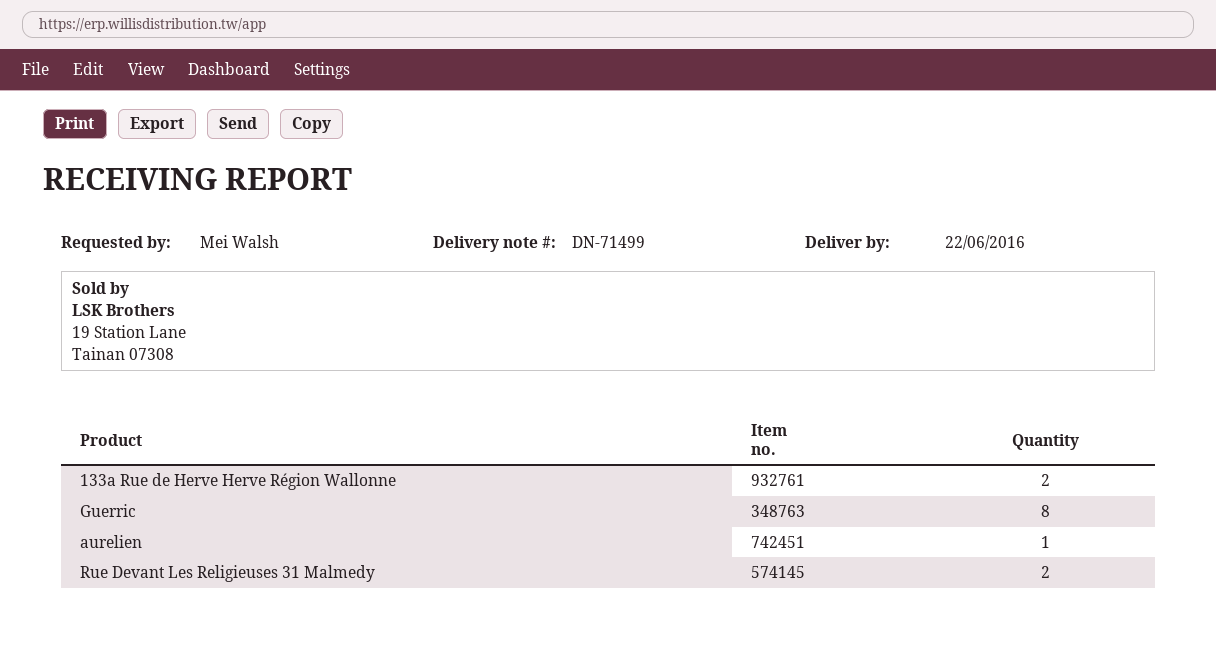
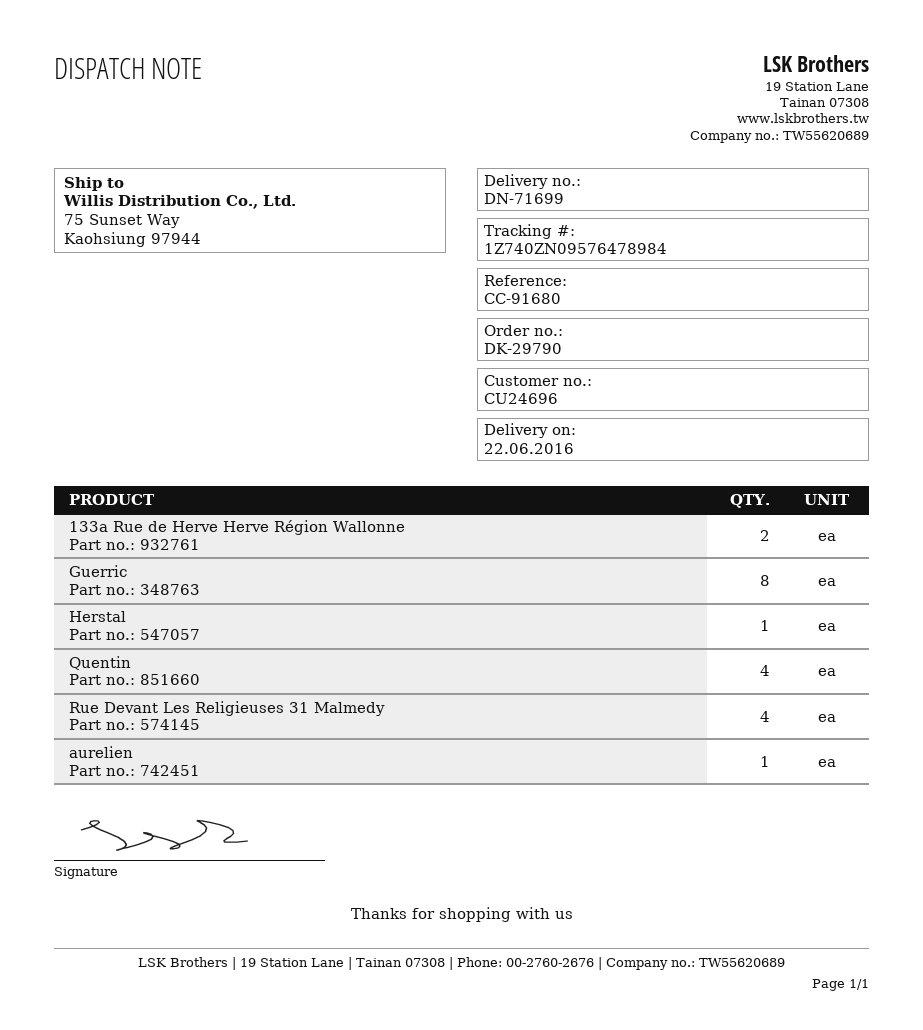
delivery note number: DN-71499 -> DN-71699
Rue Devant Les Religieuses 31 Malmedy: 2 -> 4
Herstal: none -> 1
Quentin: none -> 4

